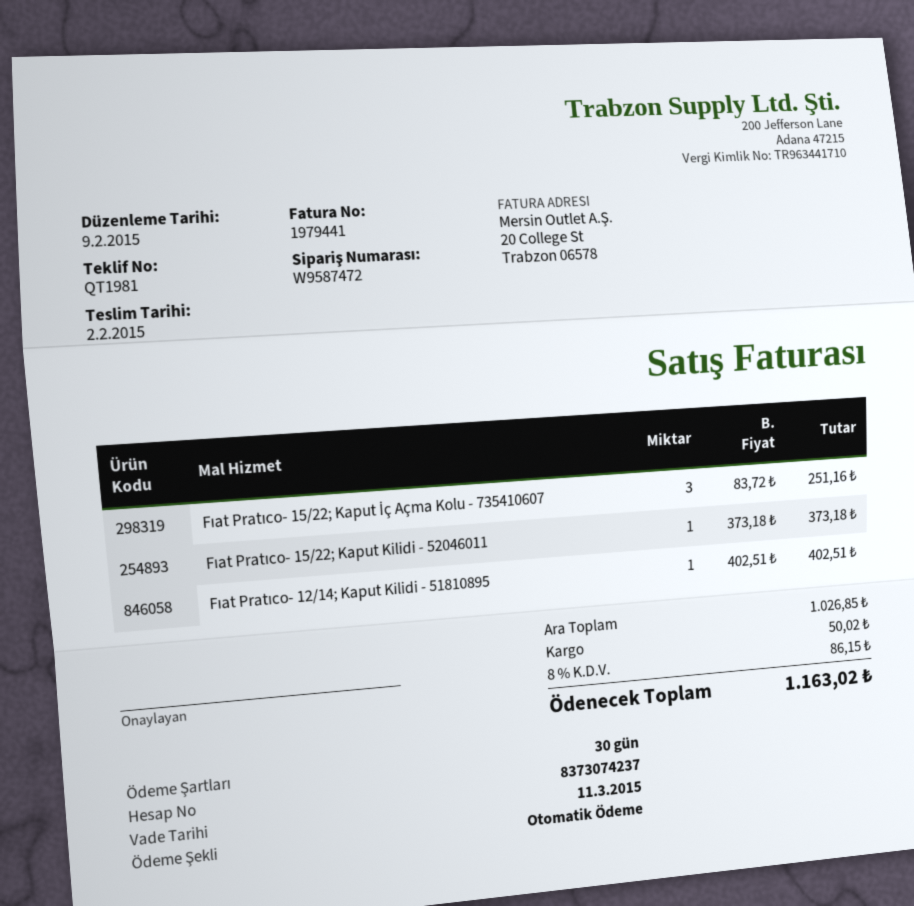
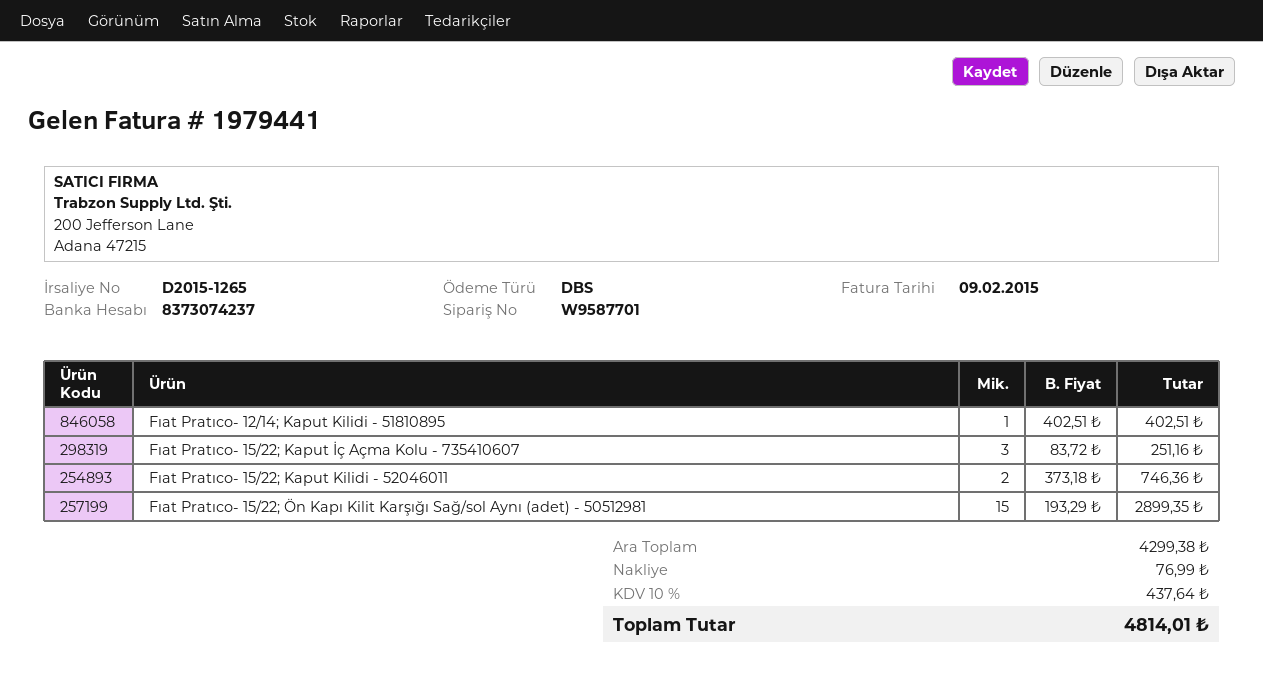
order number: W9587472 -> W9587701
Fıat Pratıco- 15/22; Kaput Kilidi - 52046011: 1 x 373.18 = 373.18 -> 2 x 373.18 = 746.36
Fıat Pratıco- 15/22; Ön Kapı Kilit Karşığı Sağ/sol Aynı (adet) - 50512981: none -> 15 x 193.29 = 2899.35
subtotal: 1026.85 -> 4299.38
shipping: 50.02 -> 76.99
tax: 8% = 86.15 -> 10% = 437.64
total: 1163.02 -> 4814.01

